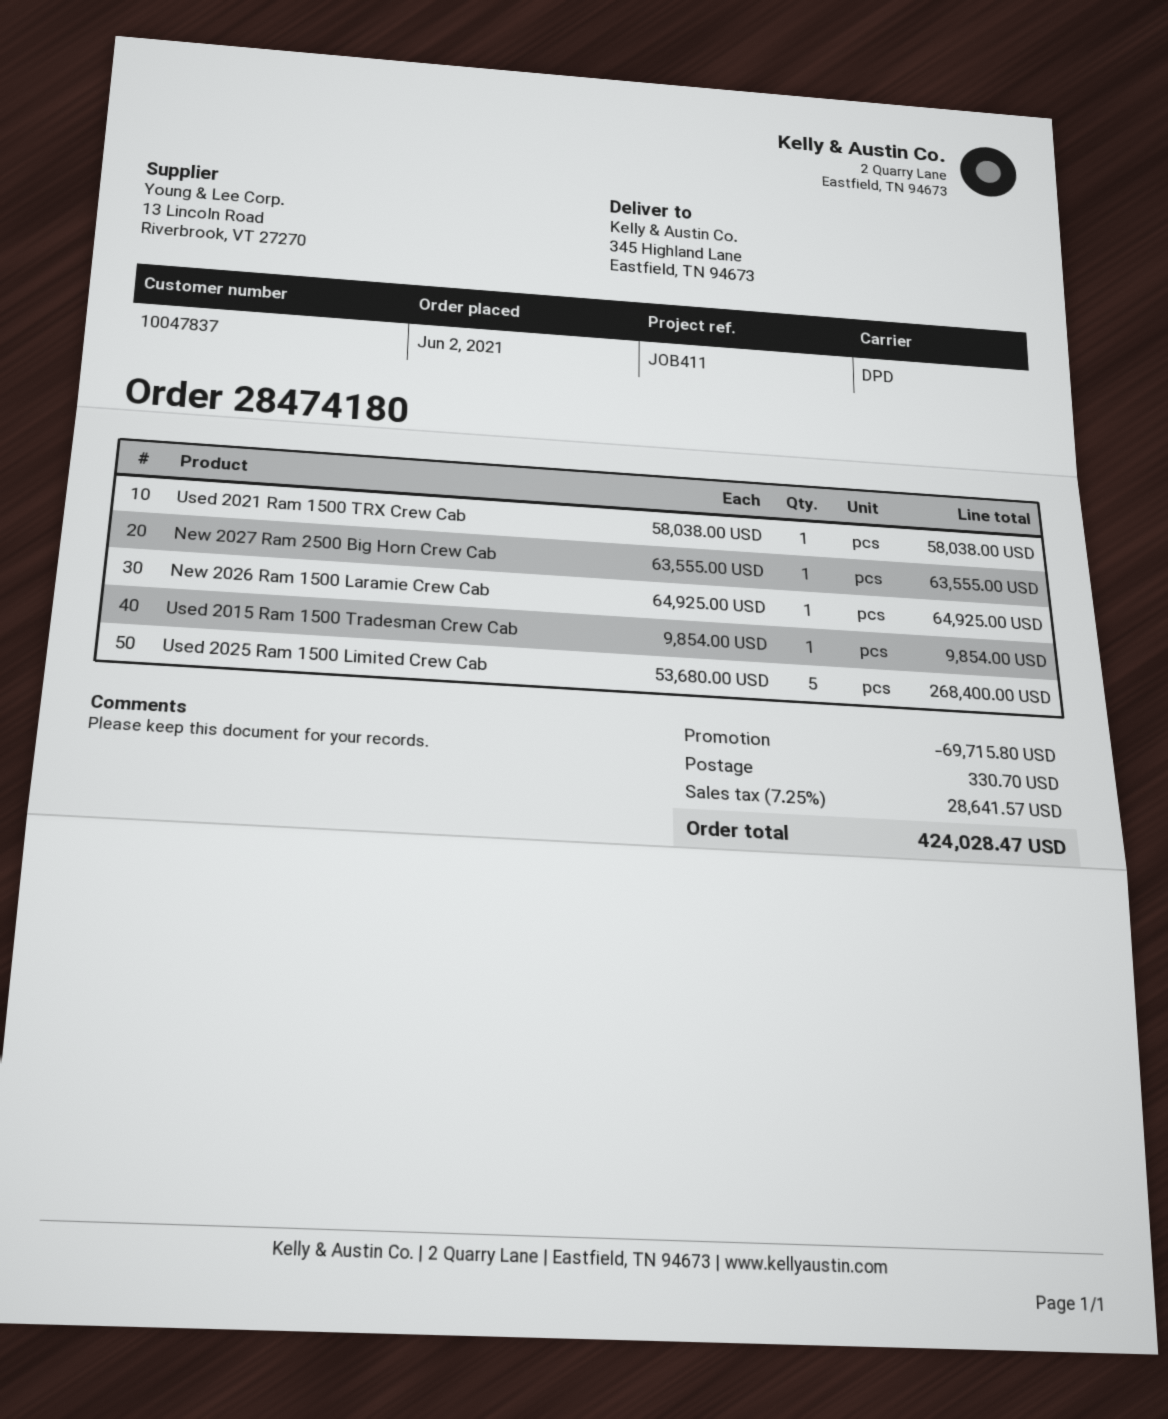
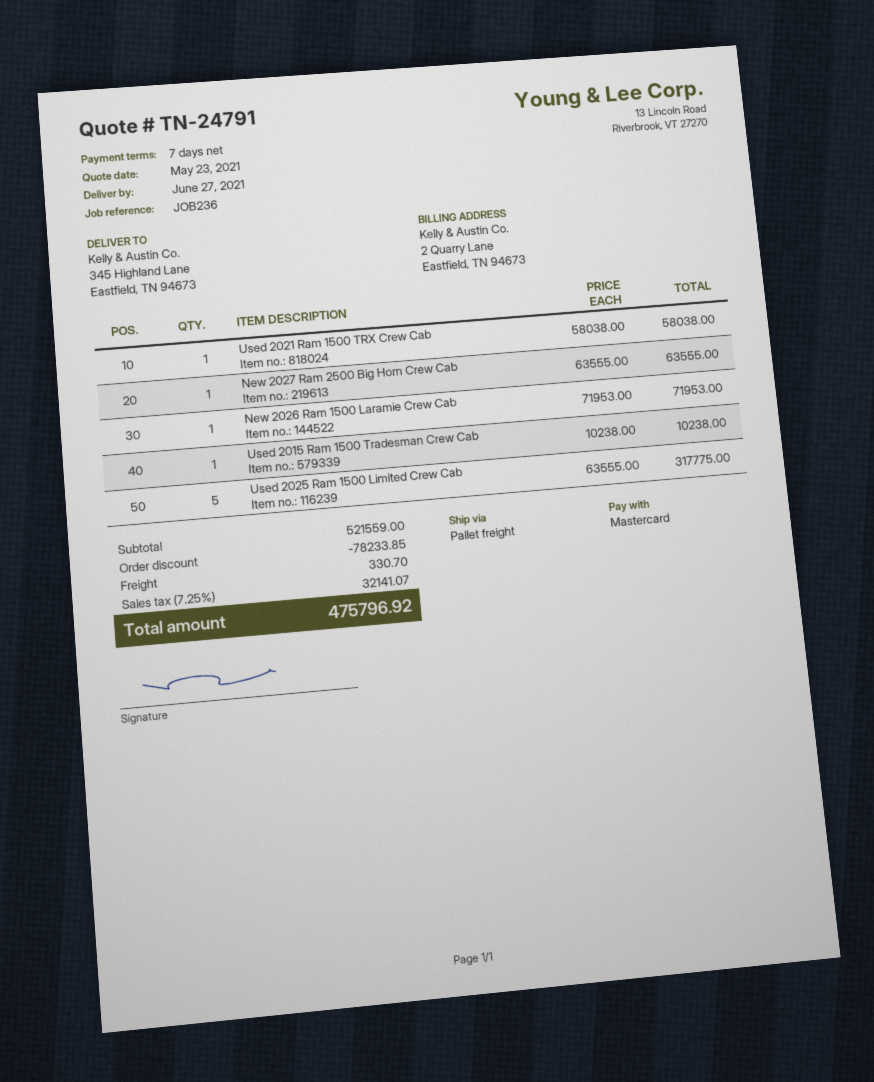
reference: JOB411 -> JOB236
shipping method: DPD -> pallet freight
New 2026 Ram 1500 Laramie Crew Cab: 1 x 64925.00 = 64925.00 -> 1 x 71953.00 = 71953.00
Used 2015 Ram 1500 Tradesman Crew Cab: 1 x 9854.00 = 9854.00 -> 1 x 10238.00 = 10238.00
Used 2025 Ram 1500 Limited Crew Cab: 5 x 53680.00 = 268400.00 -> 5 x 63555.00 = 317775.00
discount: 69715.80 -> 78233.85
tax: 7.25% = 28641.57 -> 7.25% = 32141.07
total: 424028.47 -> 475796.92

